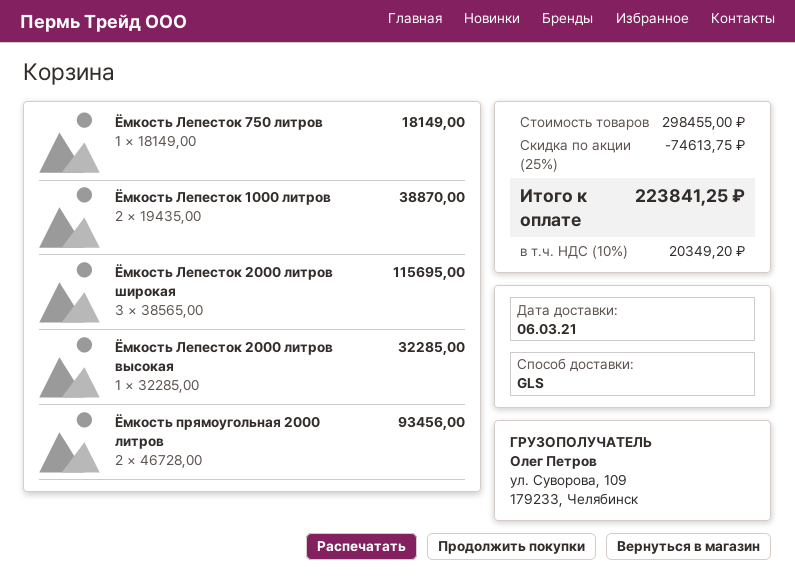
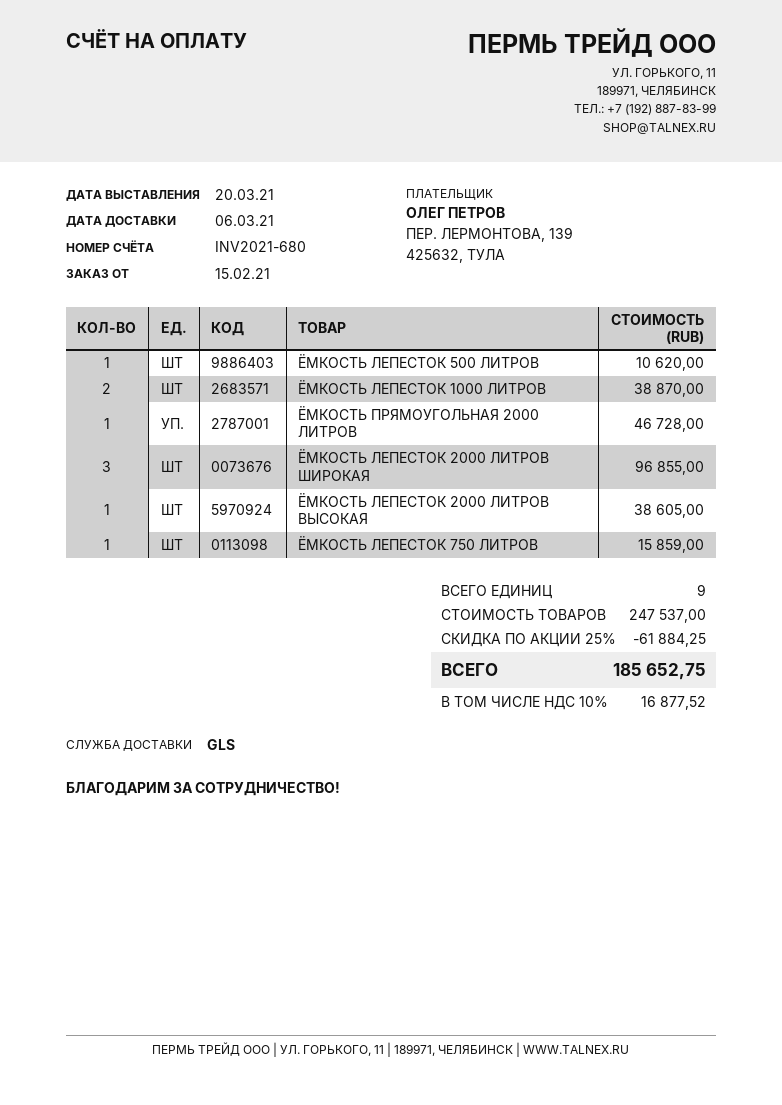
Ёмкость Лепесток 750 литров: 1 for 18149.00 -> 1 for 15859.00
Ёмкость Лепесток 2000 литров широкая: 3 for 115695.00 -> 3 for 96855.00
Ёмкость Лепесток 2000 литров высокая: 1 for 32285.00 -> 1 for 38605.00
Ёмкость прямоугольная 2000 литров: 2 for 93456.00 -> 1 for 46728.00
ЁМКОСТЬ ЛЕПЕСТОК 500 ЛИТРОВ: none -> 1 for 10620.00
subtotal: 298455.00 -> 247537.00
discount: 25% = 74613.75 -> 25% = 61884.25
tax: 10% = 20349.20 -> 10% = 16877.52
total: 223841.25 -> 185652.75

